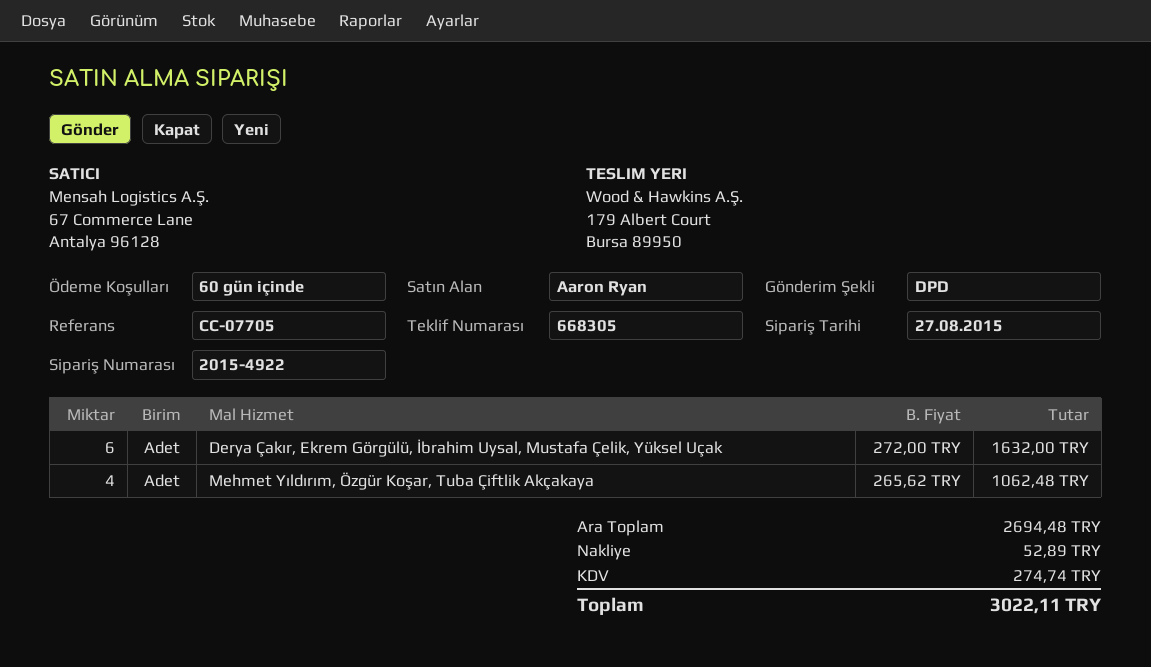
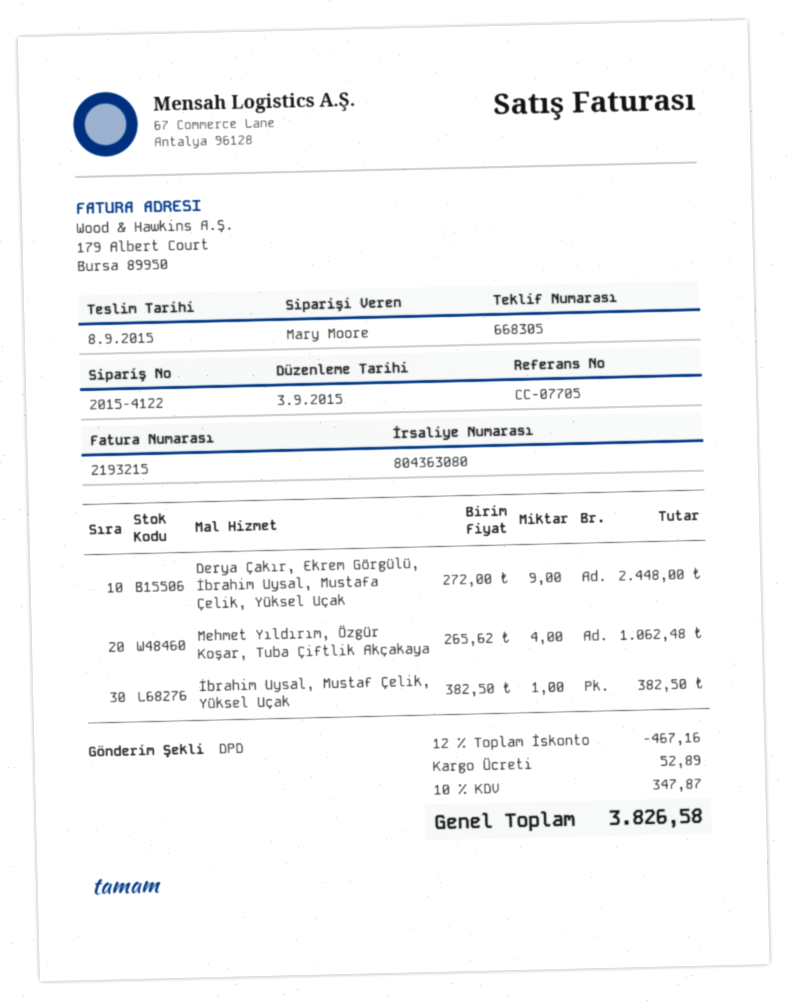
order number: 2015-4922 -> 2015-4122
ordered by: Aaron Ryan -> Mary Moore
Derya Çakır, Ekrem Görgülü, İbrahim Uysal, Mustafa Çelik, Yüksel Uçak: 6 x 272.00 = 1632.00 -> 9 x 272.00 = 2448.00
İbrahim Uysal, Mustaf Çelik, Yüksel Uçak: none -> 1 x 382.50 = 382.50
discount: none -> 12% = 467.16
tax: 274.74 -> 347.87
total: 3022.11 -> 3826.58

